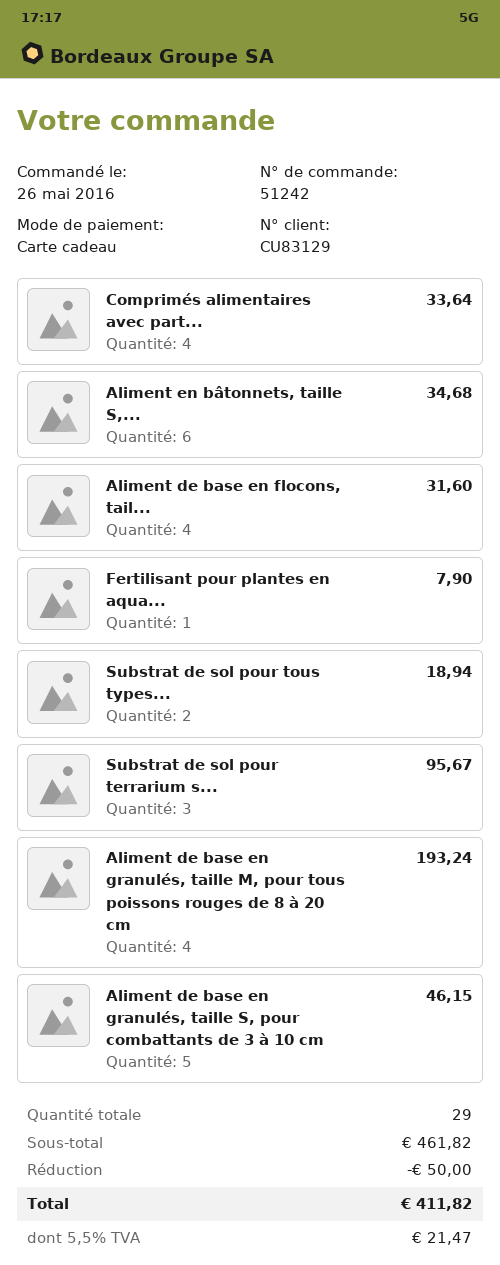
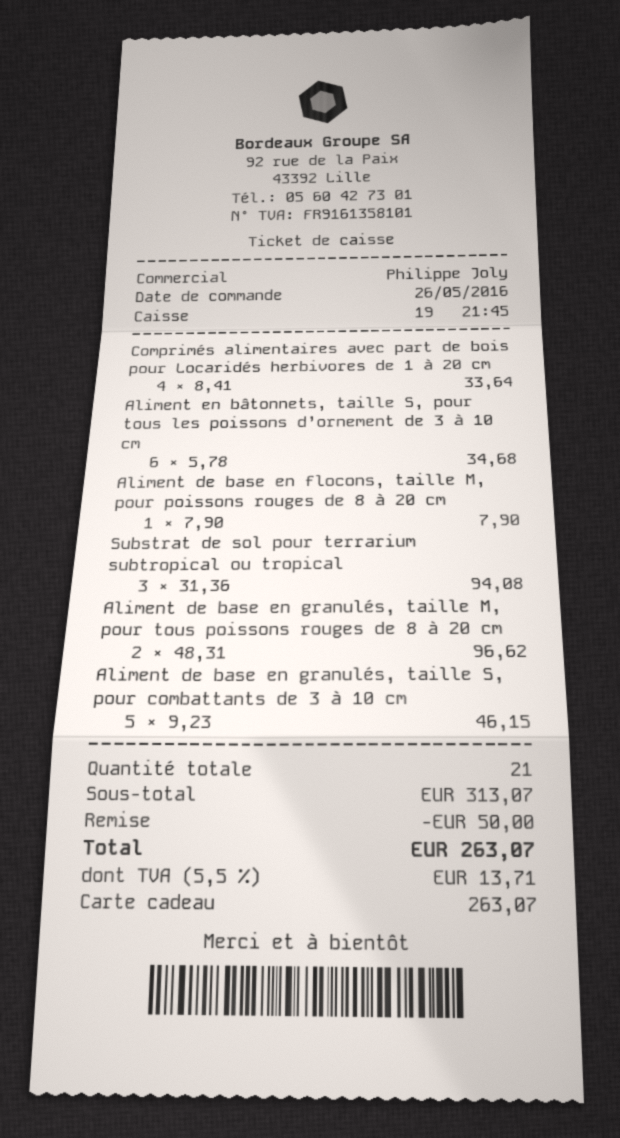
Aliment de base en flocons, tail...: 4 for 31.60 -> 1 for 7.90
Fertilisant pour plantes en aqua...: 1 for 7.90 -> none
Substrat de sol pour tous types...: 2 for 18.94 -> none
Substrat de sol pour terrarium s...: 3 for 95.67 -> 3 for 94.08
Aliment de base en granulés, taille M, pour tous poissons rouges de 8 à 20 cm: 4 for 193.24 -> 2 for 96.62
total quantity: 29 -> 21
subtotal: 461.82 -> 313.07
tax: 5.5% = 21.47 -> 5.5% = 13.71
total: 411.82 -> 263.07

